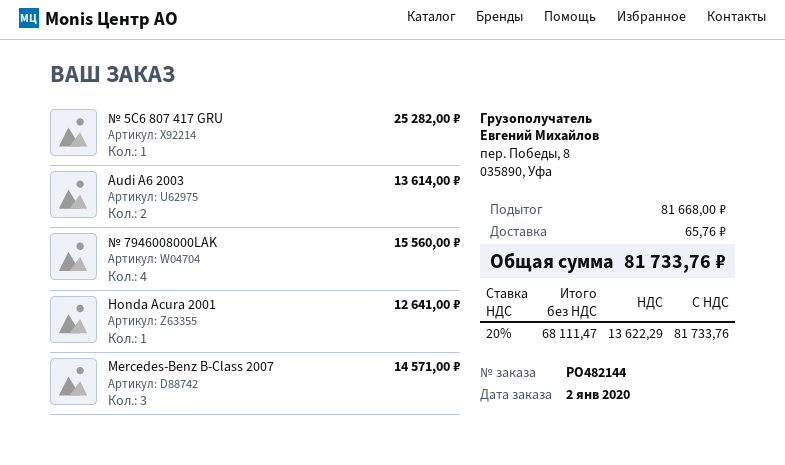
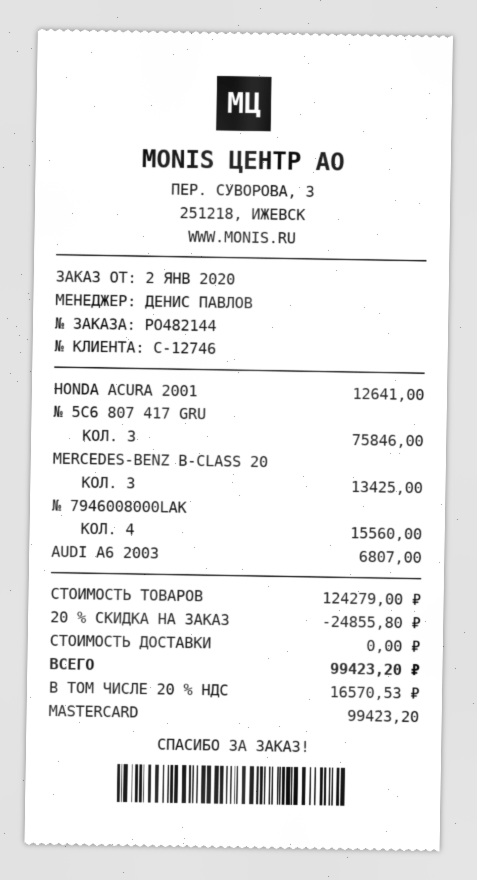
№ 5C6 807 417 GRU: 1 for 25282.00 -> 3 for 75846.00
Audi A6 2003: 2 for 13614.00 -> 1 for 6807.00
Mercedes-Benz B-Class 2007: 3 for 14571.00 -> 3 for 13425.00
subtotal: 81668.00 -> 124279.00
discount: none -> 20% = 24855.80
shipping: 65.76 -> 0.00
tax: 20% = 13622.29 -> 20% = 16570.53
total: 81733.76 -> 99423.20

